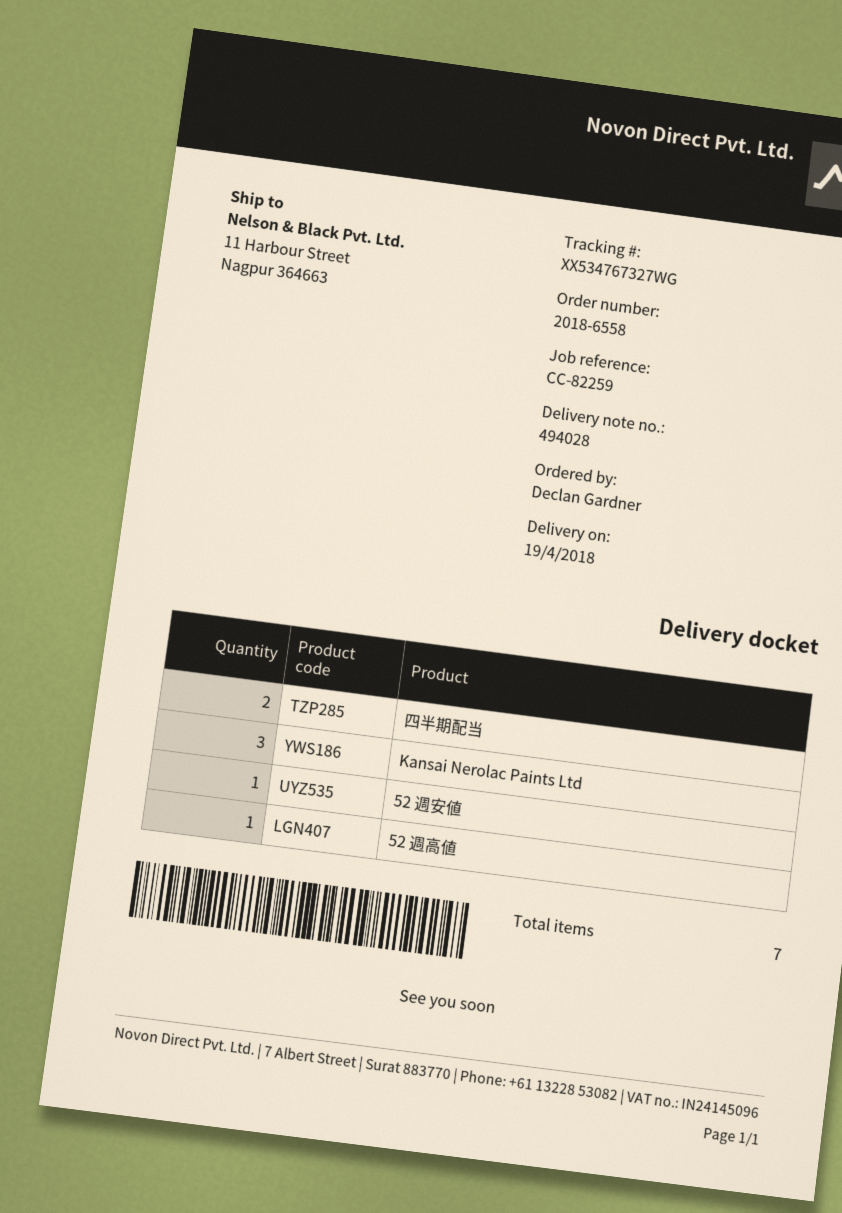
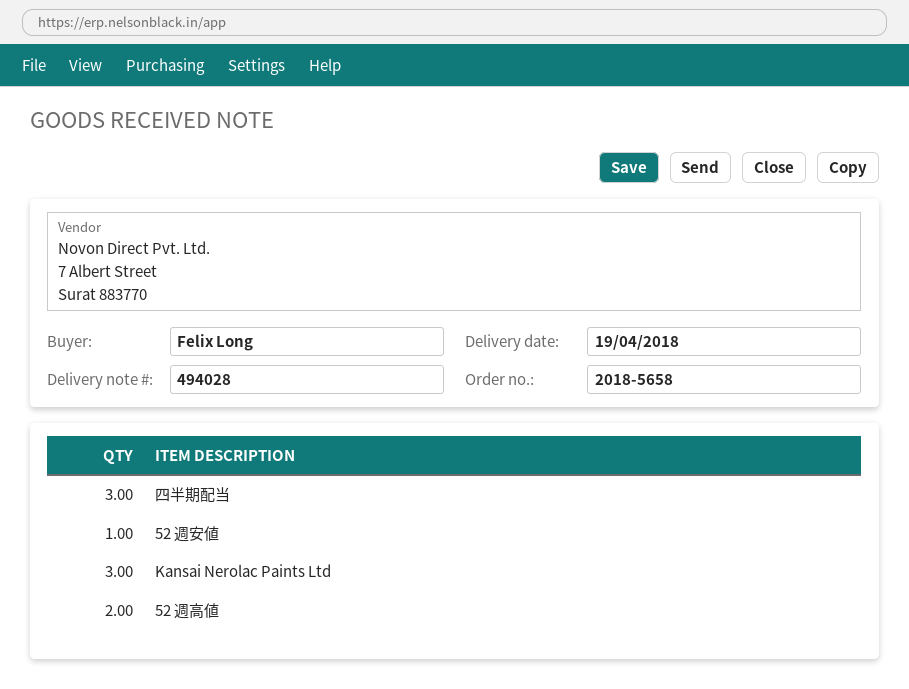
order number: 2018-6558 -> 2018-5658
ordered by: Declan Gardner -> Felix Long
四半期配当: 2 -> 3
52 週高値: 1 -> 2

